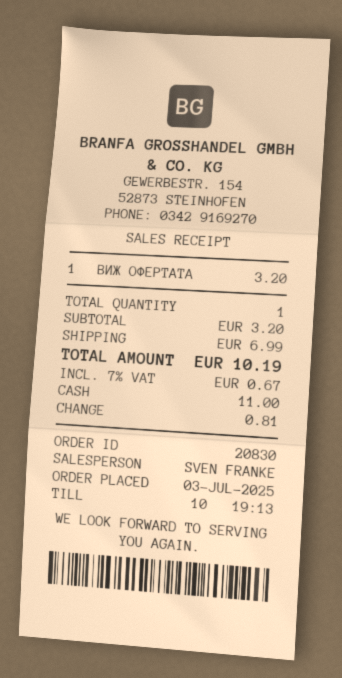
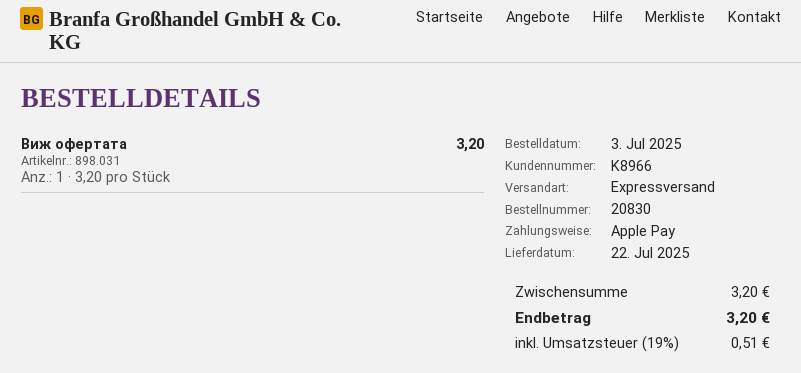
payment method: cash -> Apple Pay
shipping: 6.99 -> none
tax: 7% = 0.67 -> 19% = 0.51
total: 10.19 -> 3.20

